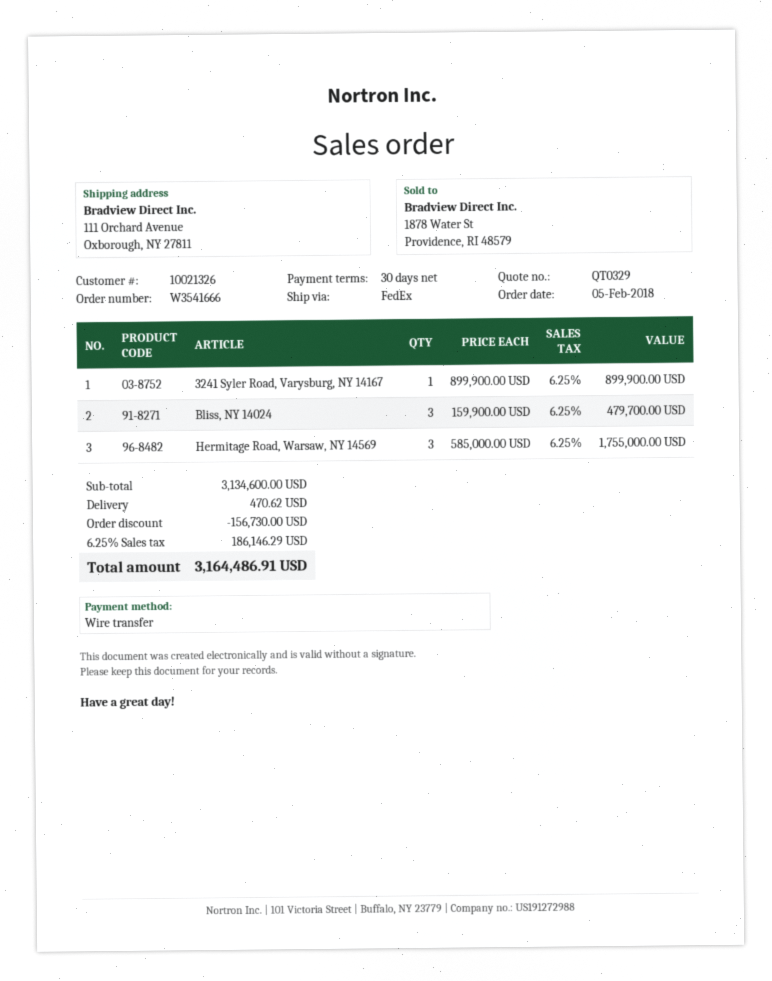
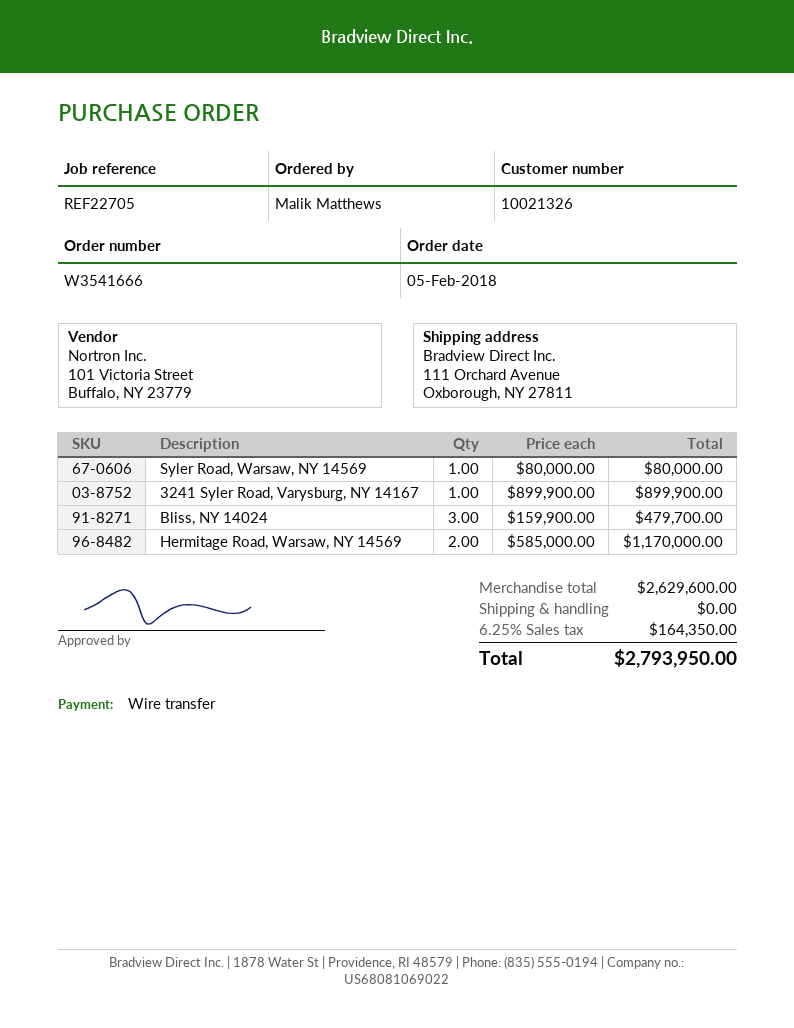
Hermitage Road, Warsaw, NY 14569: 3 x 585000.00 = 1755000.00 -> 2 x 585000.00 = 1170000.00
Syler Road, Warsaw, NY 14569: none -> 1 x 80000.00 = 80000.00
subtotal: 3134600.00 -> 2629600.00
discount: 156730.00 -> none
shipping: 470.62 -> 0.00
tax: 6.25% = 186146.29 -> 6.25% = 164350.00
total: 3164486.91 -> 2793950.00

